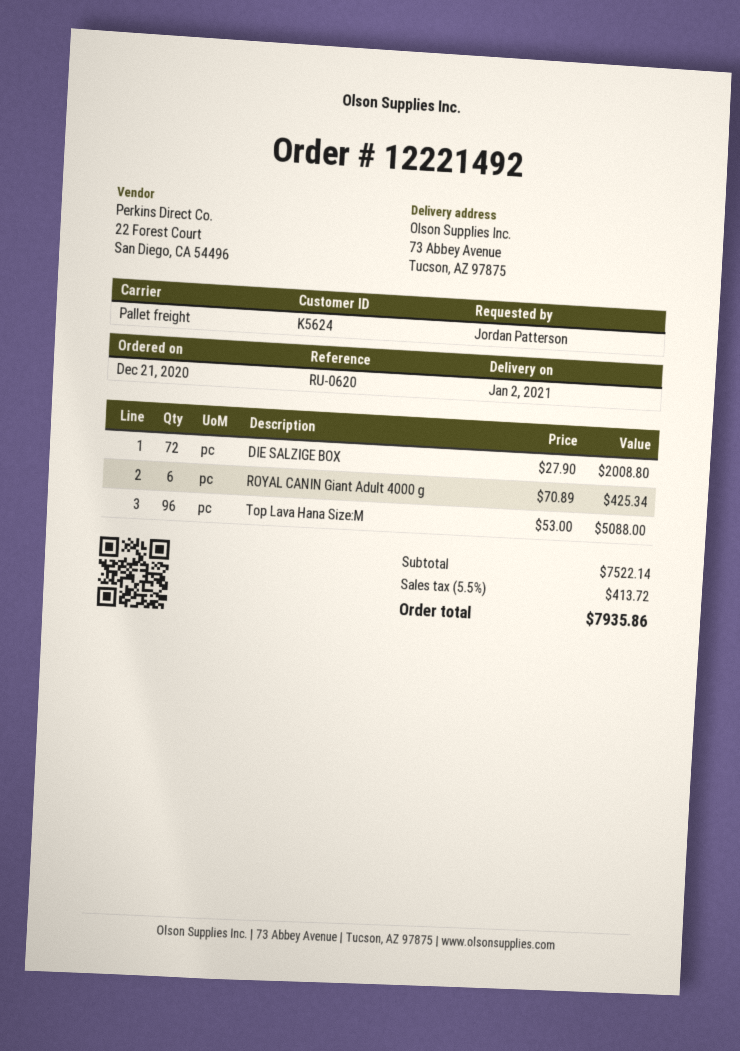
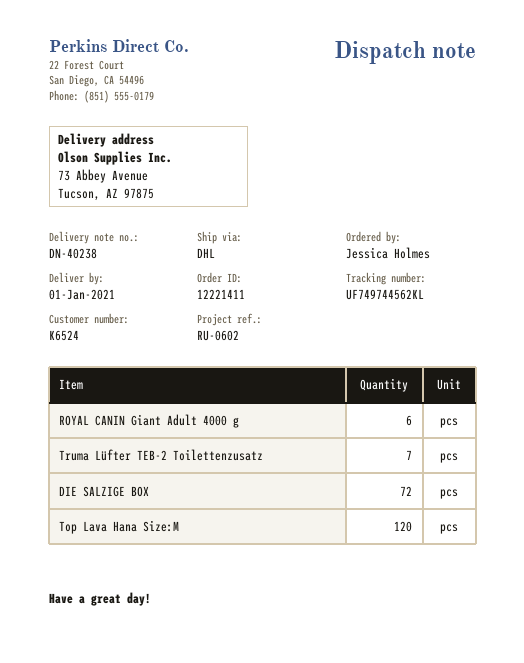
order number: 12221492 -> 12221411
delivery date: 2021-01-02 -> 2021-01-01
customer number: K5624 -> K6524
reference: RU-0620 -> RU-0602
ordered by: Jordan Patterson -> Jessica Holmes
shipping method: pallet freight -> DHL
Top Lava Hana Size:M: 96 -> 120
Truma Lüfter TEB-2 Toilettenzusatz: none -> 7

